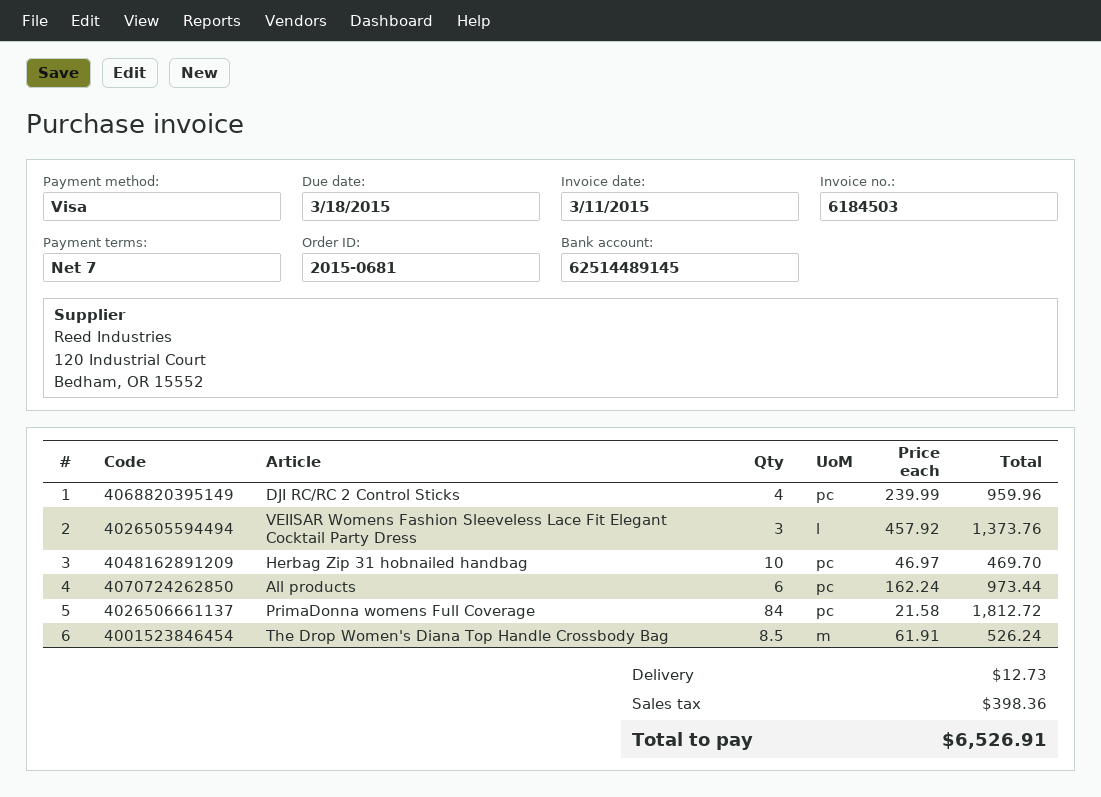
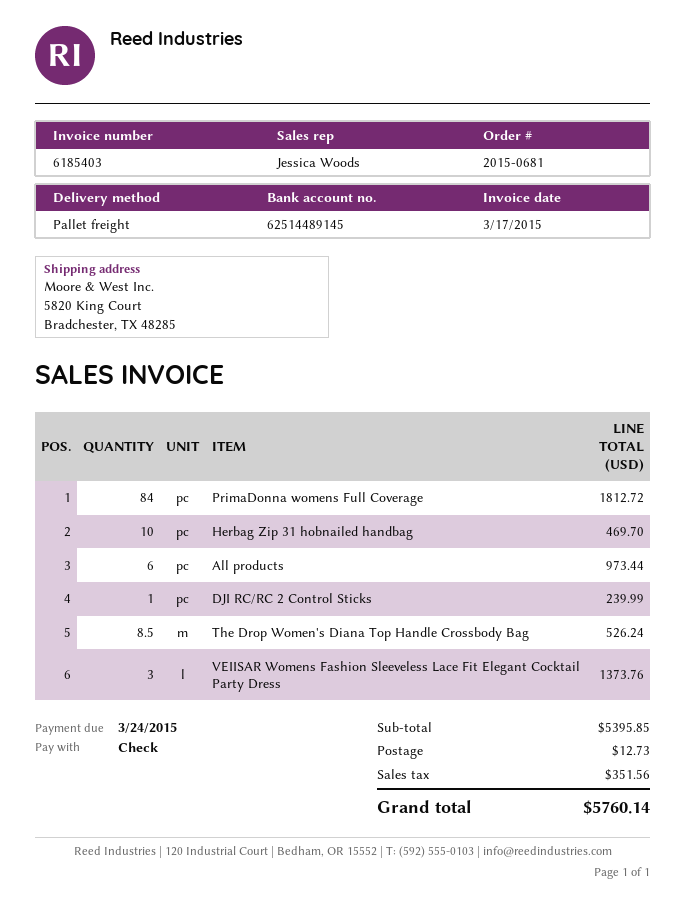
invoice number: 6184503 -> 6185403
invoice date: 2015-03-11 -> 2015-03-17
due date: 2015-03-18 -> 2015-03-24
payment method: Visa -> cheque
DJI RC/RC 2 Control Sticks: 4 for 959.96 -> 1 for 239.99
tax: 398.36 -> 351.56
total: 6526.91 -> 5760.14

